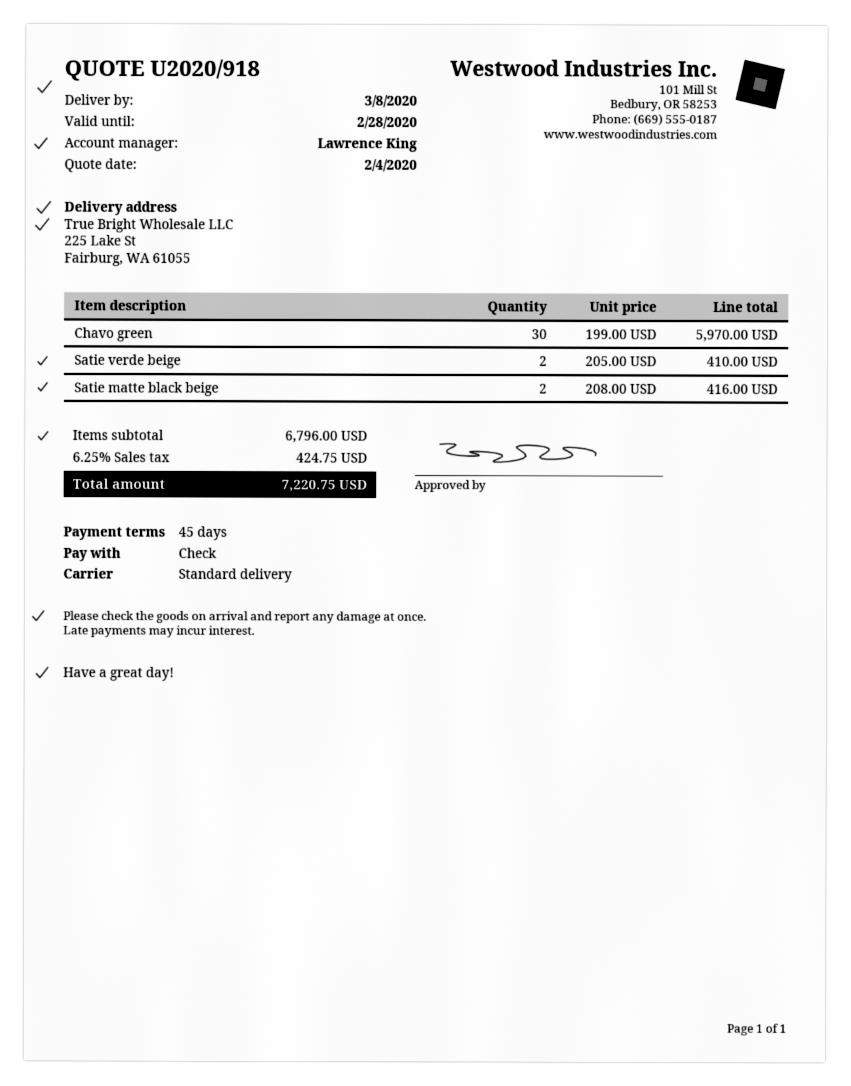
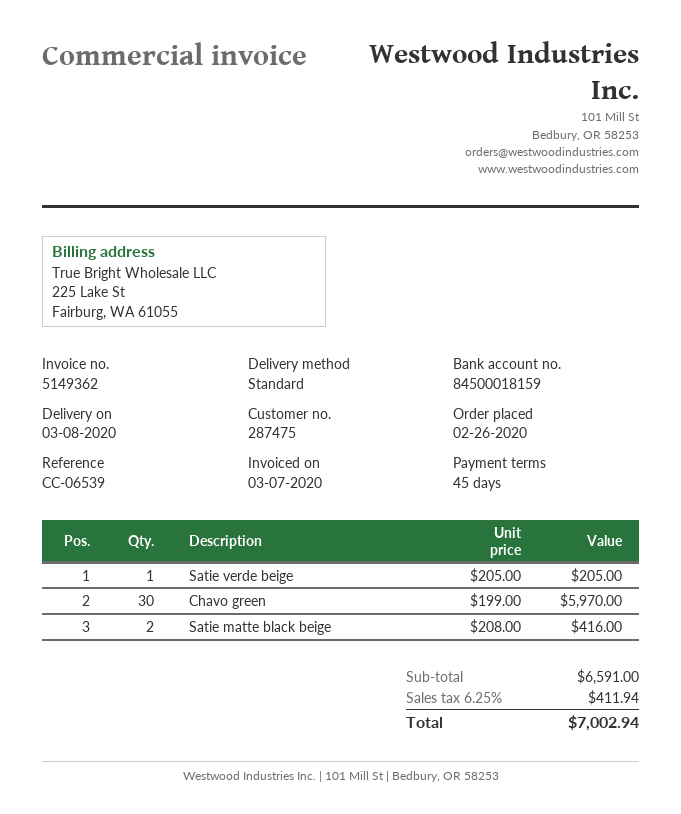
Satie verde beige: 2 x 205.00 = 410.00 -> 1 x 205.00 = 205.00
subtotal: 6796.00 -> 6591.00
tax: 6.25% = 424.75 -> 6.25% = 411.94
total: 7220.75 -> 7002.94

